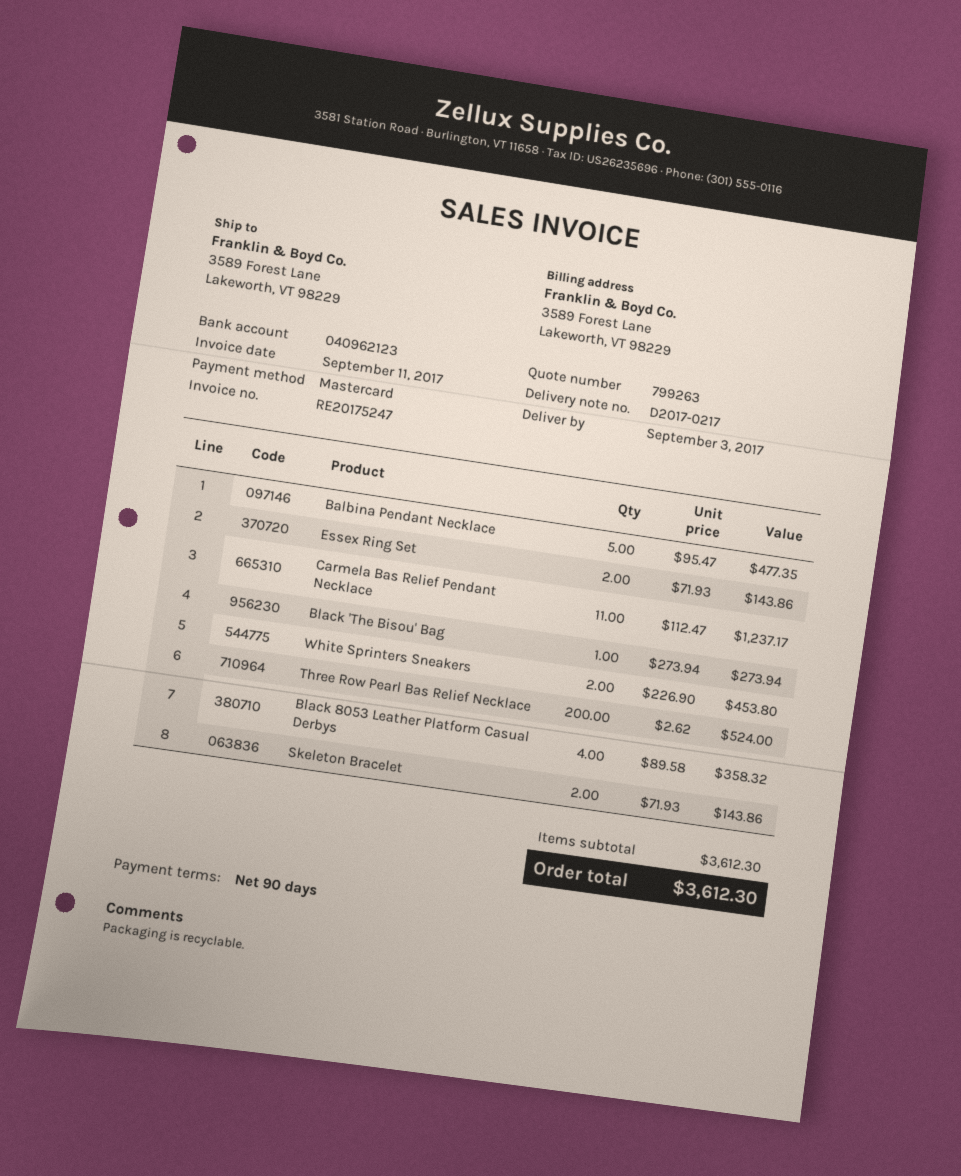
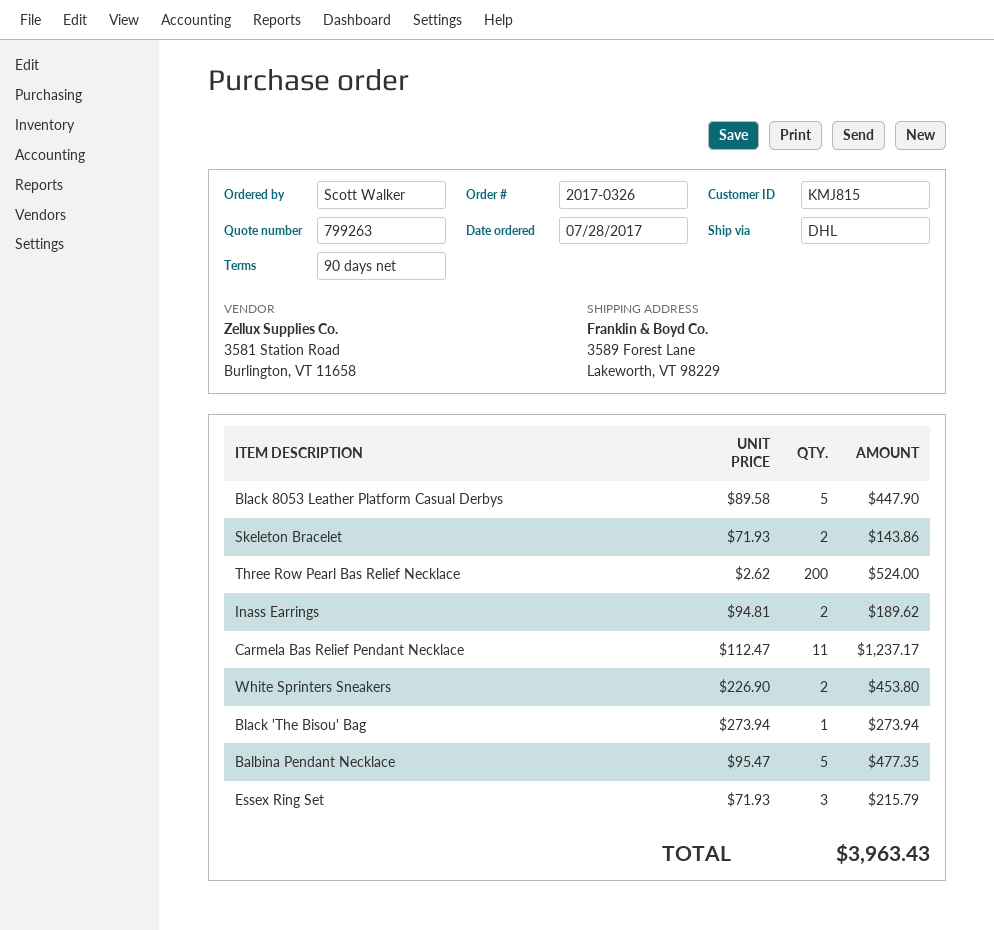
Essex Ring Set: 2 x 71.93 = 143.86 -> 3 x 71.93 = 215.79
Black 8053 Leather Platform Casual Derbys: 4 x 89.58 = 358.32 -> 5 x 89.58 = 447.90
Inass Earrings: none -> 2 x 94.81 = 189.62
total: 3612.30 -> 3963.43

